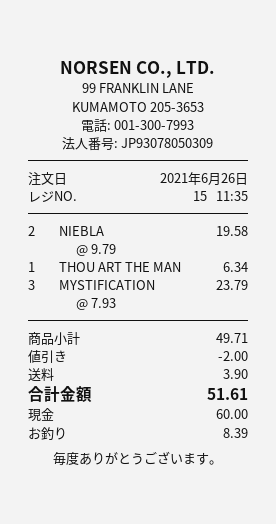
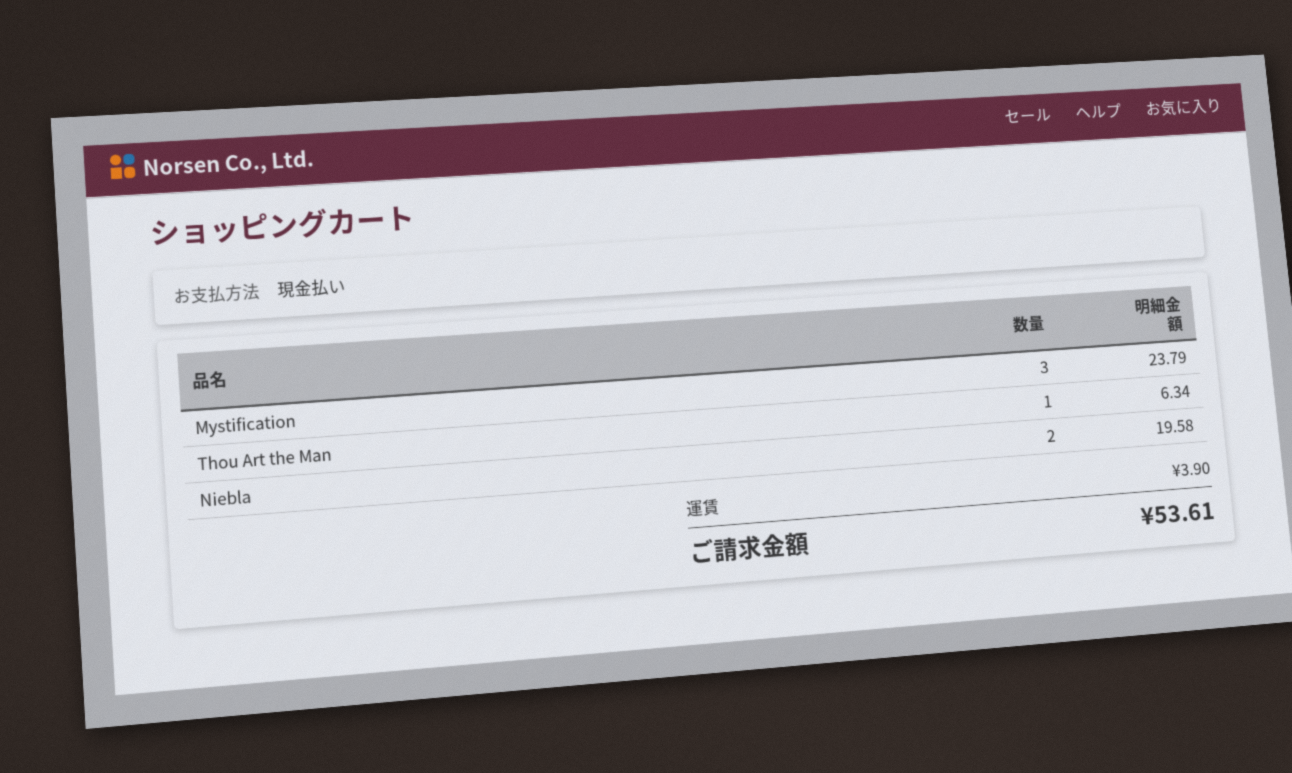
discount: 2.00 -> none
total: 51.61 -> 53.61

